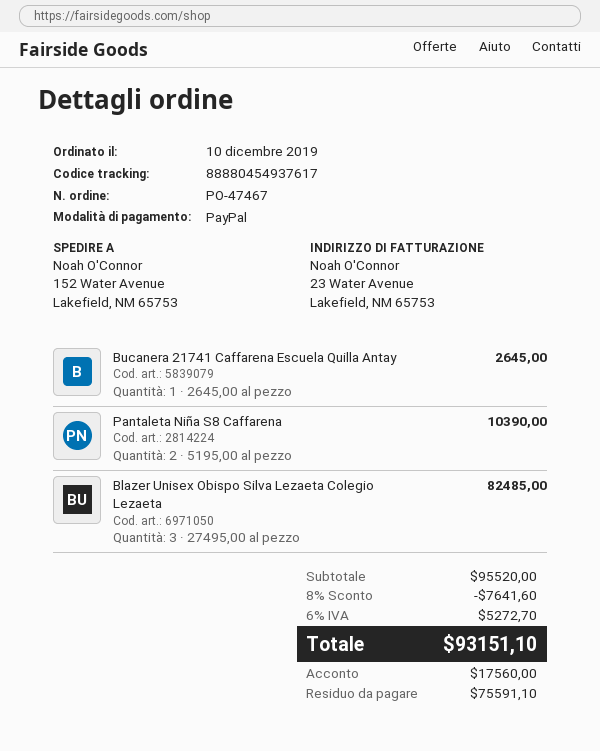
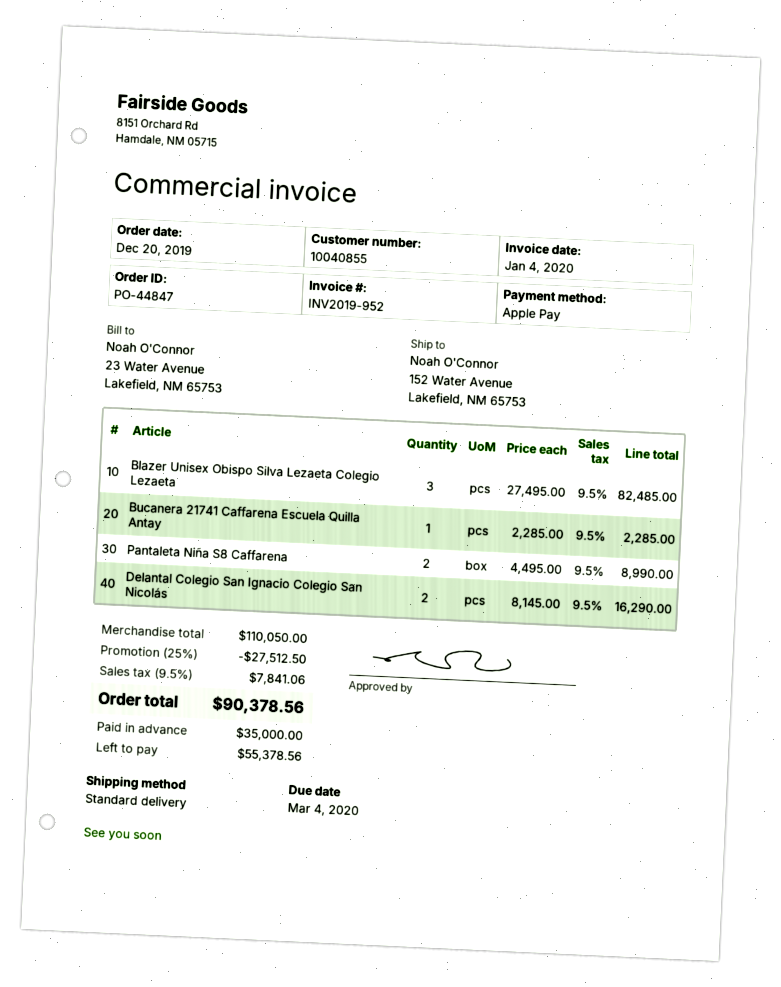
order number: PO-47467 -> PO-44847
order date: 2019-12-10 -> 2019-12-20
payment method: PayPal -> Apple Pay
Bucanera 21741 Caffarena Escuela Quilla Antay: 1 x 2645.00 = 2645.00 -> 1 x 2285.00 = 2285.00
Pantaleta Niña S8 Caffarena: 2 x 5195.00 = 10390.00 -> 2 x 4495.00 = 8990.00
Delantal Colegio San Ignacio Colegio San Nicolás: none -> 2 x 8145.00 = 16290.00
subtotal: 95520.00 -> 110050.00
discount: 8% = 7641.60 -> 25% = 27512.50
tax: 6% = 5272.70 -> 9.5% = 7841.06
total: 93151.10 -> 90378.56
deposit: 17560.00 -> 35000.00
balance: 75591.10 -> 55378.56

